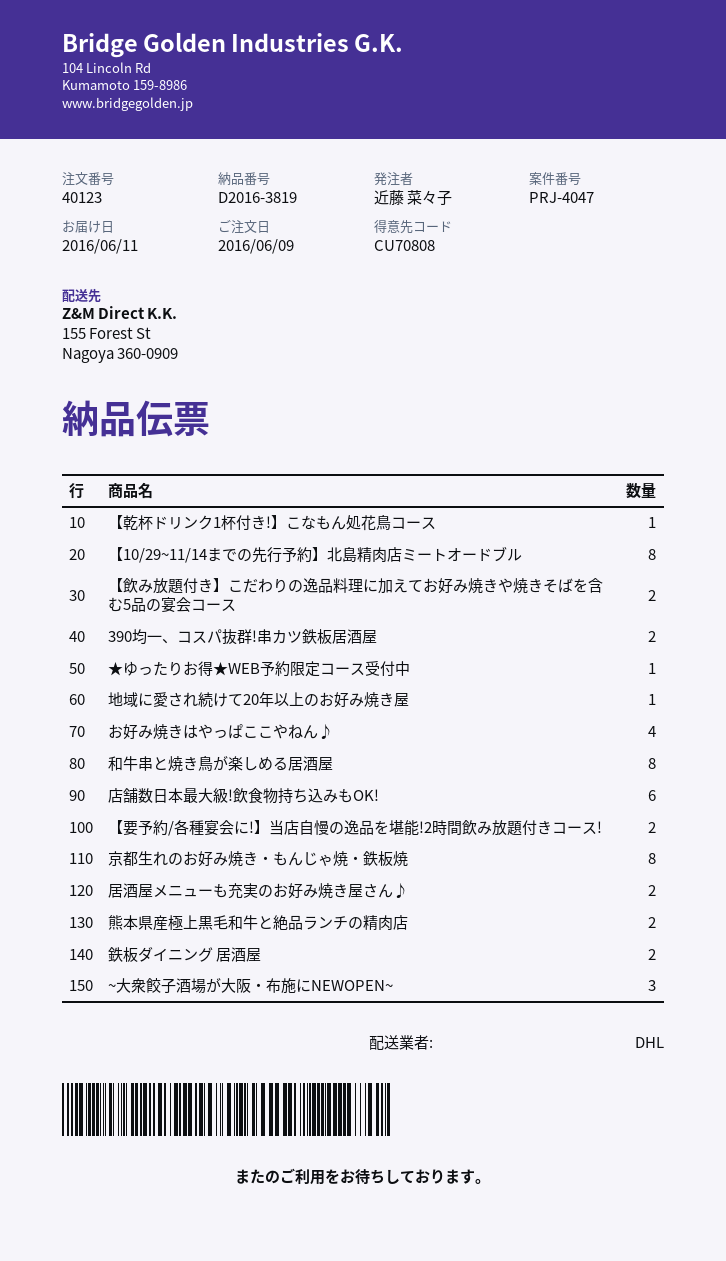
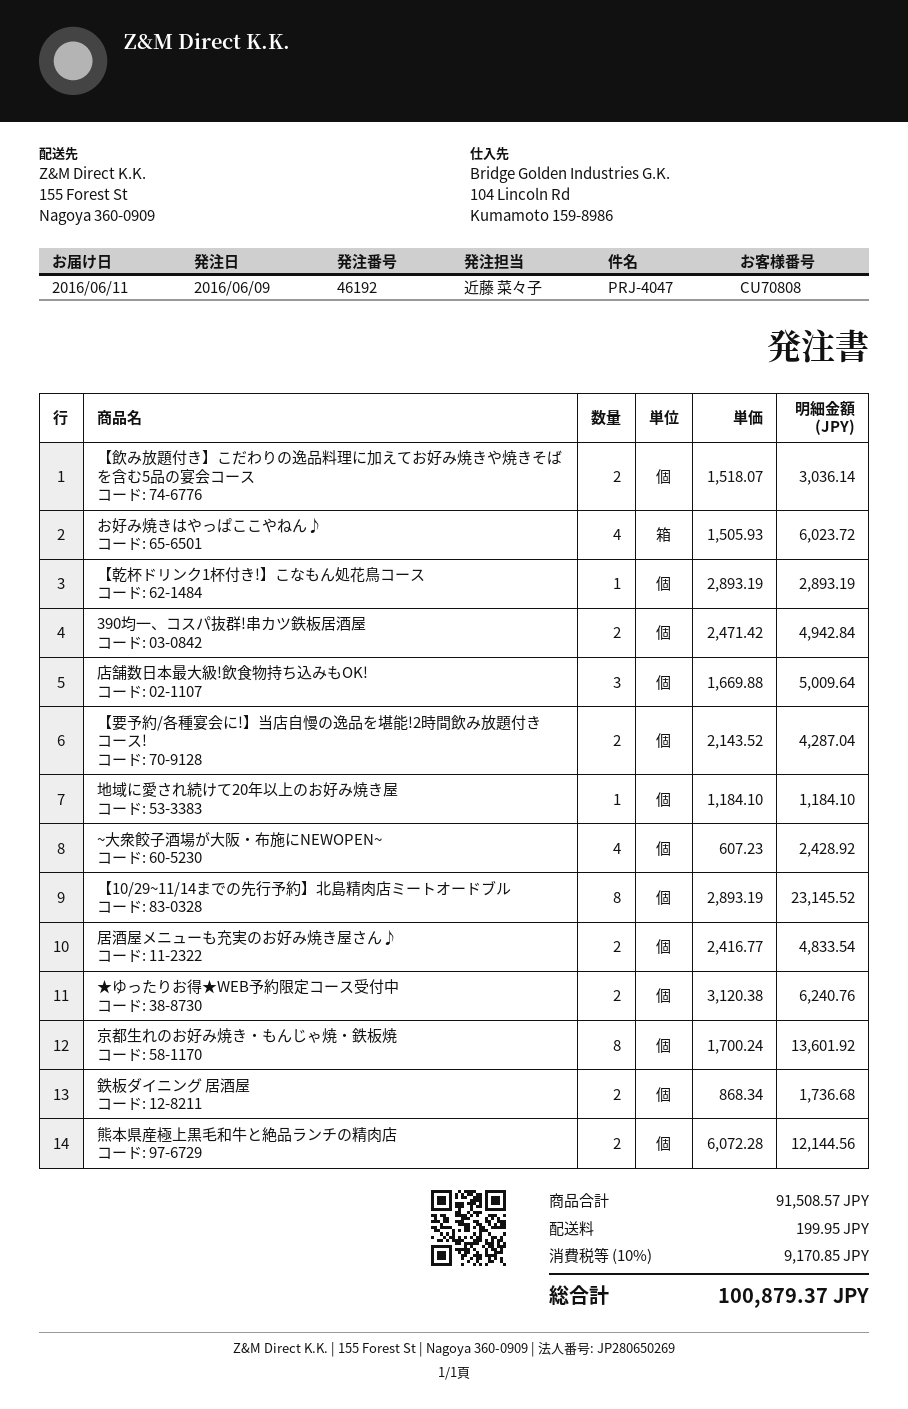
order number: 40123 -> 46192
★ゆったりお得★WEB予約限定コース受付中: 1 -> 2
和牛串と焼き鳥が楽しめる居酒屋: 8 -> none
店舗数日本最大級!飲食物持ち込みもOK!: 6 -> 3
~大衆餃子酒場が大阪・布施にNEWOPEN~: 3 -> 4

